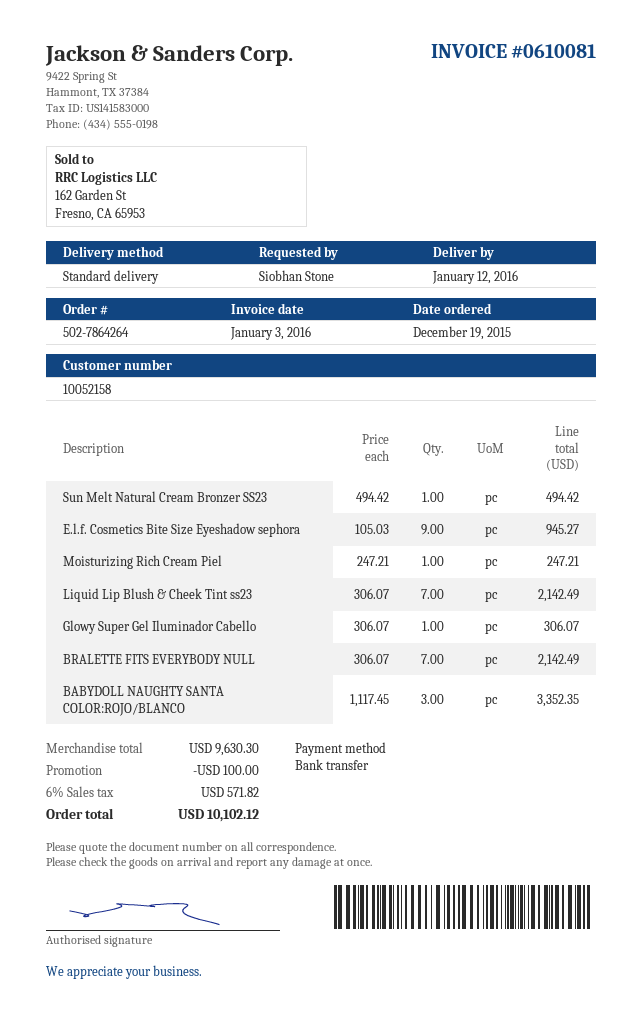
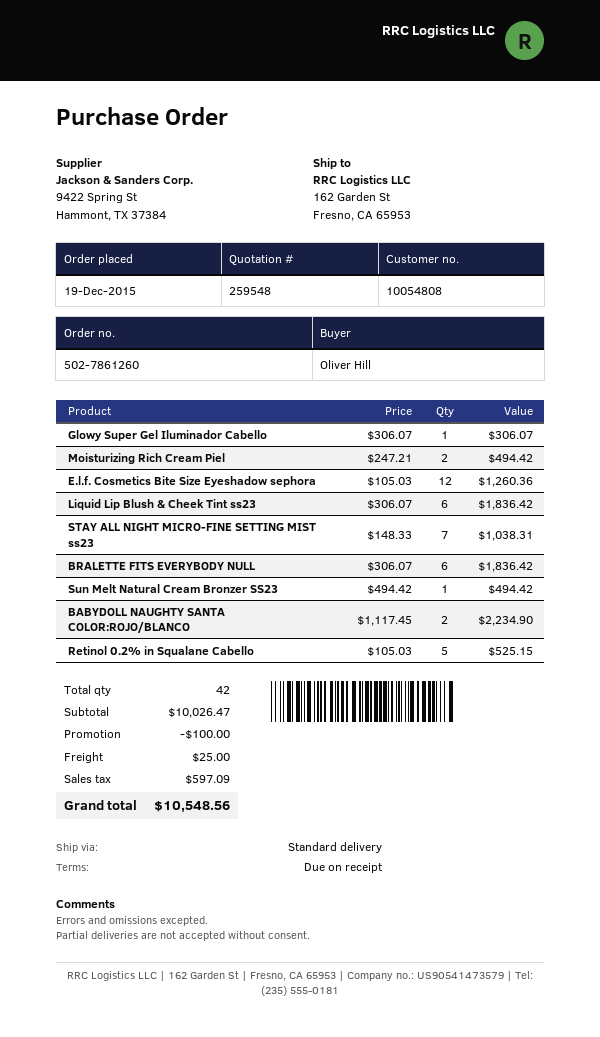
order number: 502-7864264 -> 502-7861260
customer number: 10052158 -> 10054808
ordered by: Siobhan Stone -> Oliver Hill
E.l.f. Cosmetics Bite Size Eyeshadow sephora: 9 x 105.03 = 945.27 -> 12 x 105.03 = 1260.36
Moisturizing Rich Cream Piel: 1 x 247.21 = 247.21 -> 2 x 247.21 = 494.42
Liquid Lip Blush & Cheek Tint ss23: 7 x 306.07 = 2142.49 -> 6 x 306.07 = 1836.42
BRALETTE FITS EVERYBODY NULL: 7 x 306.07 = 2142.49 -> 6 x 306.07 = 1836.42
BABYDOLL NAUGHTY SANTA COLOR:ROJO/BLANCO: 3 x 1117.45 = 3352.35 -> 2 x 1117.45 = 2234.90
STAY ALL NIGHT MICRO-FINE SETTING MIST ss23: none -> 7 x 148.33 = 1038.31
Retinol 0.2% in Squalane Cabello: none -> 5 x 105.03 = 525.15
subtotal: 9630.30 -> 10026.47
shipping: none -> 25.00
tax: 571.82 -> 597.09
total: 10102.12 -> 10548.56

